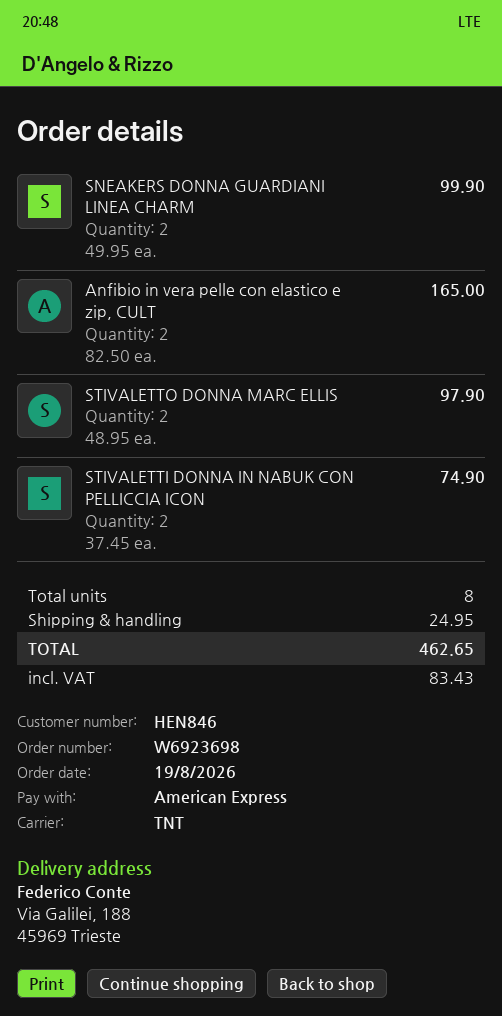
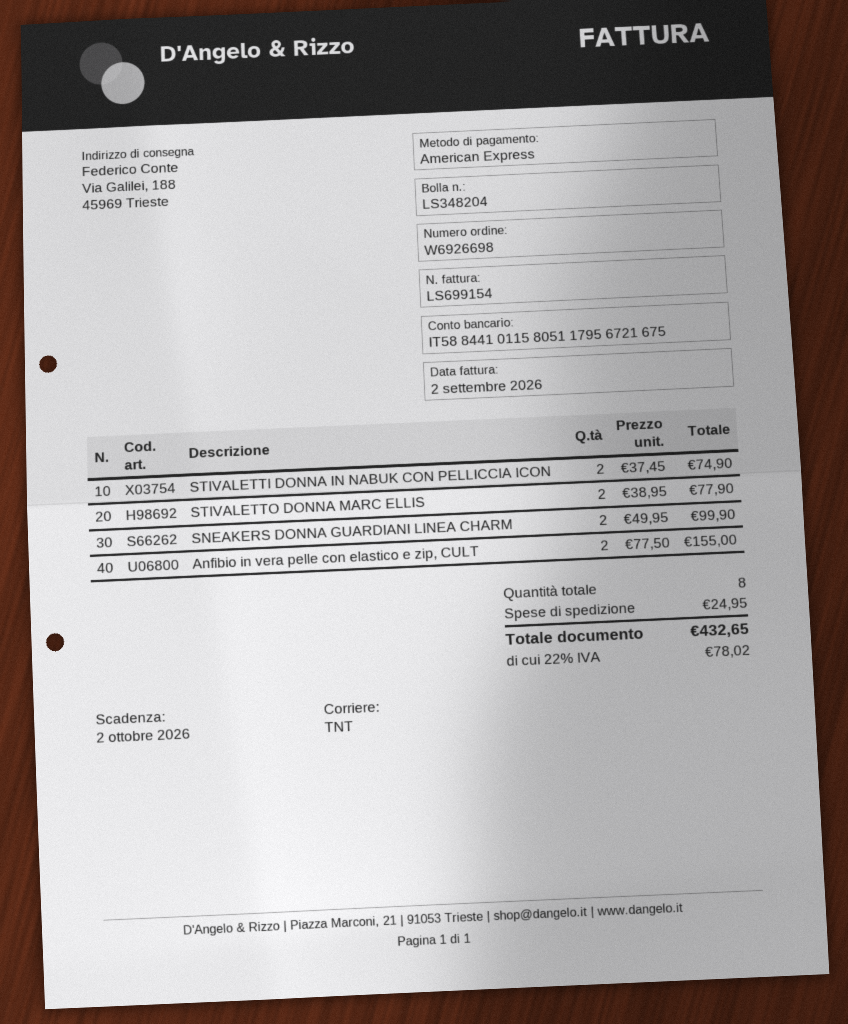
order number: W6923698 -> W6926698
Anfibio in vera pelle con elastico e zip, CULT: 2 x 82.50 = 165.00 -> 2 x 77.50 = 155.00
STIVALETTO DONNA MARC ELLIS: 2 x 48.95 = 97.90 -> 2 x 38.95 = 77.90
tax: 83.43 -> 78.02
total: 462.65 -> 432.65

